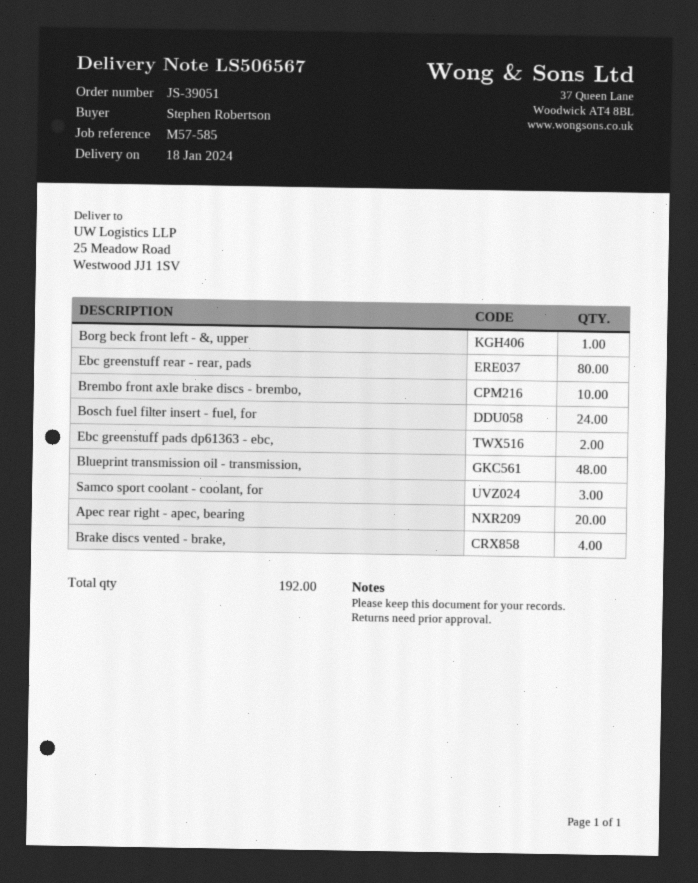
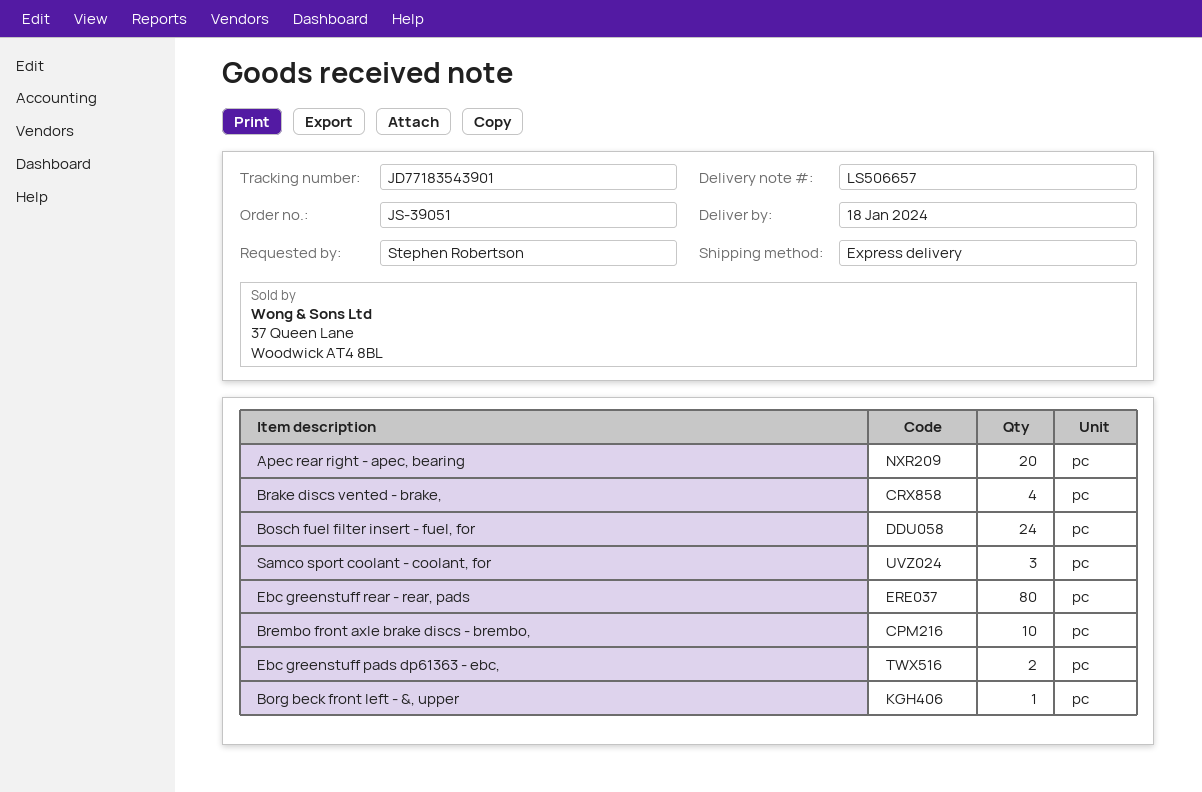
delivery note number: LS506567 -> LS506657
Blueprint transmission oil - transmission,: 48 -> none

